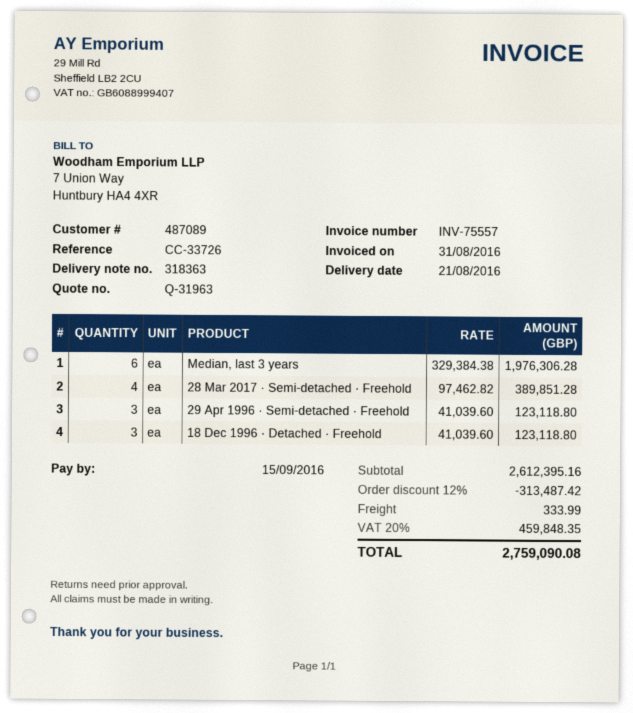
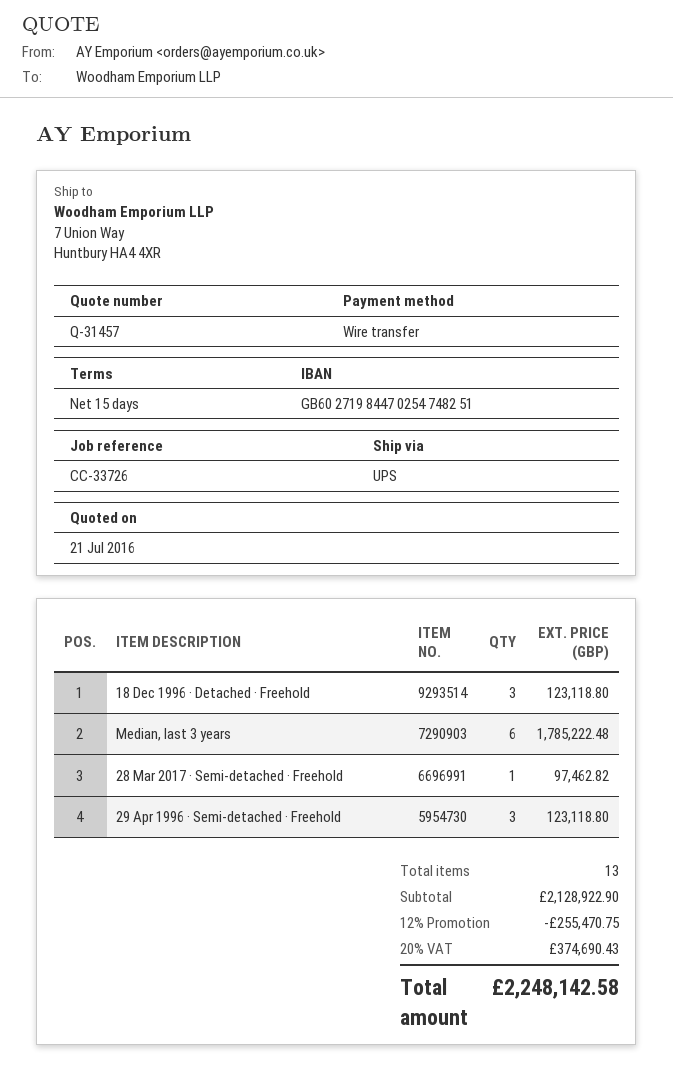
quote number: Q-31963 -> Q-31457
Median, last 3 years: 6 for 1976306.28 -> 6 for 1785222.48
28 Mar 2017 · Semi-detached · Freehold: 4 for 389851.28 -> 1 for 97462.82
subtotal: 2612395.16 -> 2128922.90
discount: 12% = 313487.42 -> 12% = 255470.75
shipping: 333.99 -> none
tax: 20% = 459848.35 -> 20% = 374690.43
total: 2759090.08 -> 2248142.58

